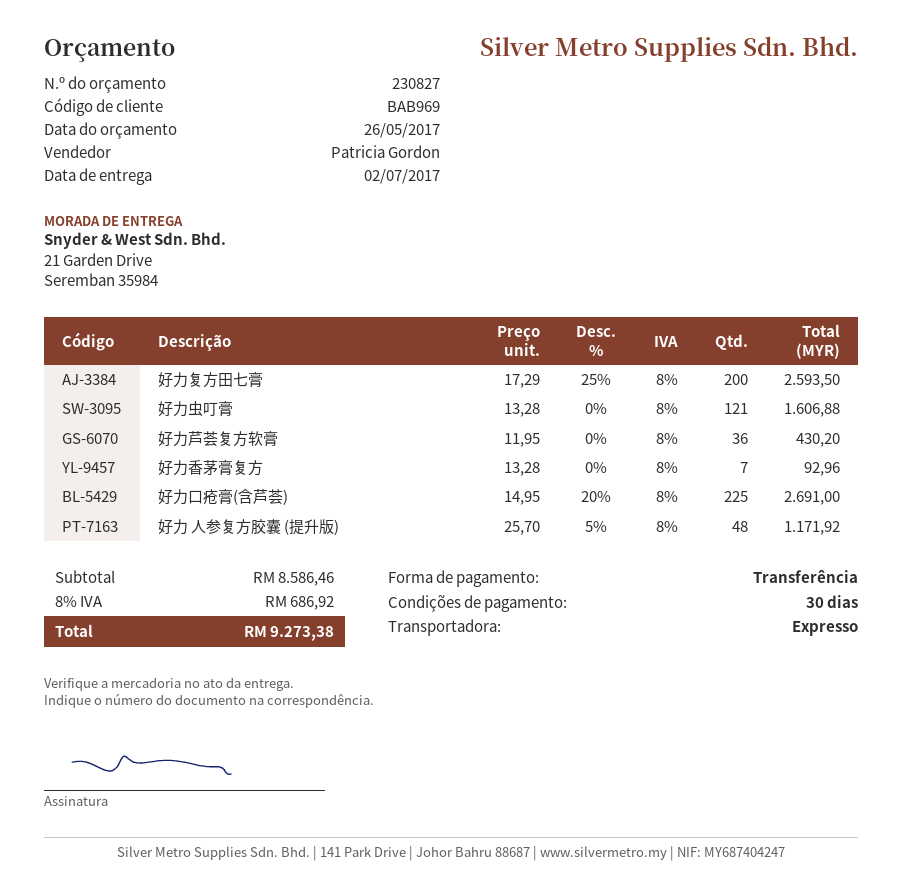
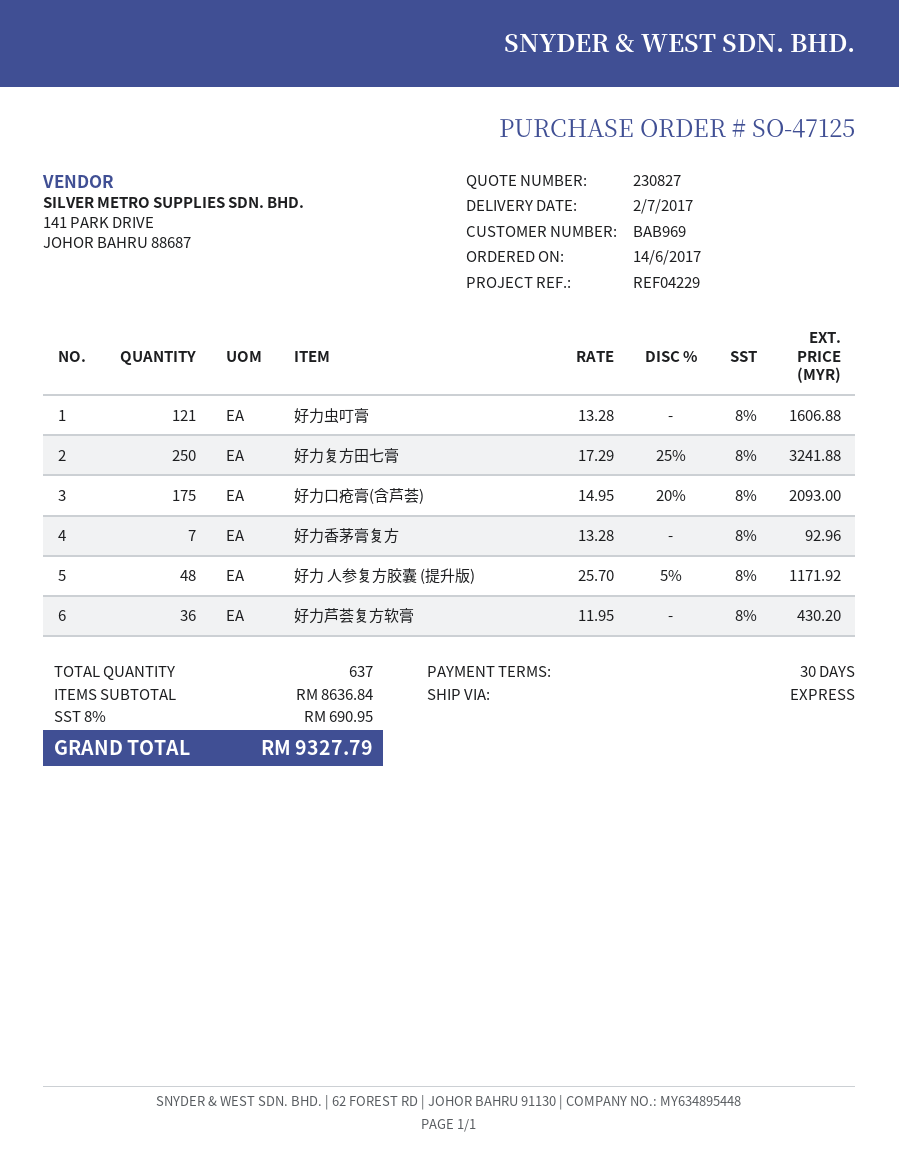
好力复方田七膏: 200 x 17.29 - 25% = 2593.50 -> 250 x 17.29 - 25% = 3241.88
好力口疮膏(含芦荟): 225 x 14.95 - 20% = 2691.00 -> 175 x 14.95 - 20% = 2093.00
subtotal: 8586.46 -> 8636.84
tax: 8% = 686.92 -> 8% = 690.95
total: 9273.38 -> 9327.79

